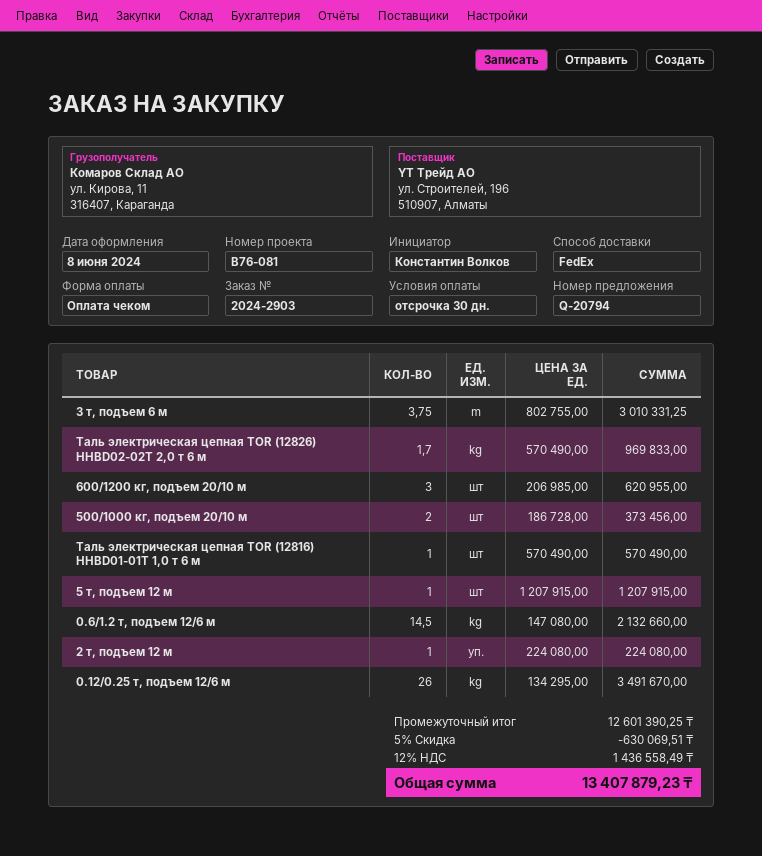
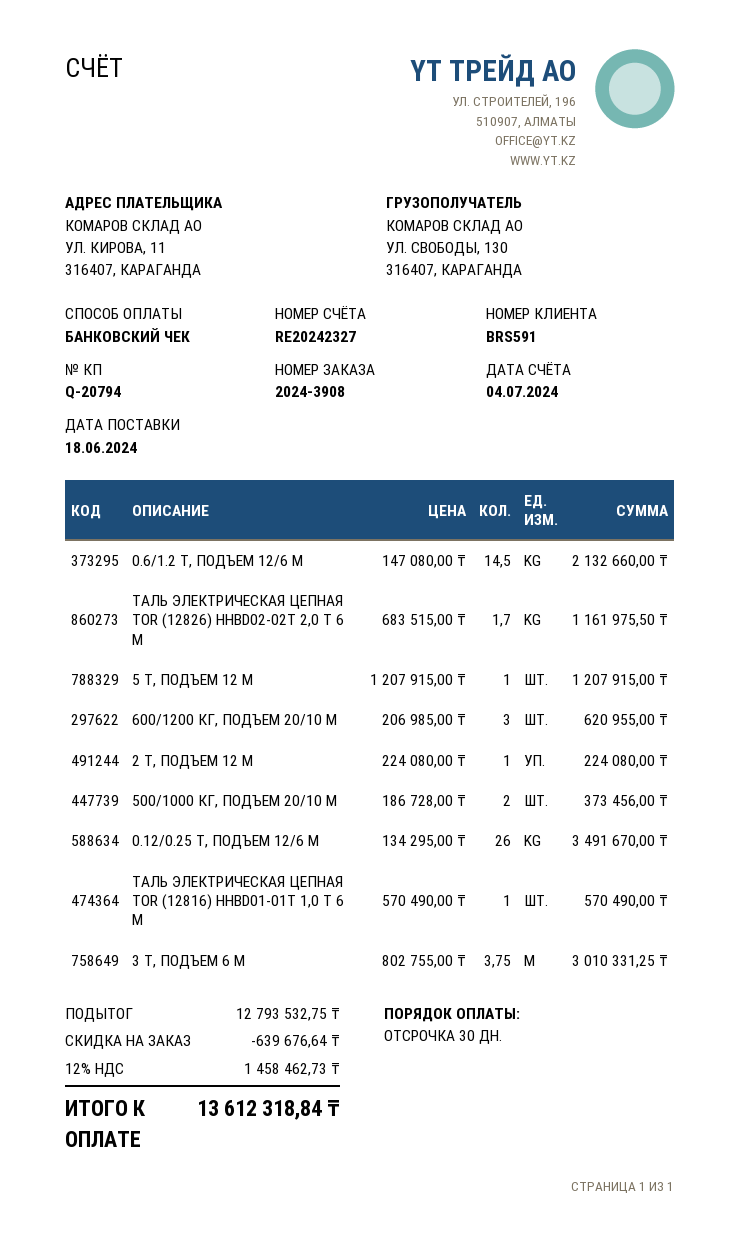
order number: 2024-2903 -> 2024-3908
ship to: ул. Кирова, 11, 316407, Караганда -> УЛ. СВОБОДЫ, 130, 316407, КАРАГАНДА
Таль электрическая цепная TOR (12826) HHBD02-02T 2,0 т 6 м: 1.7 x 570490.00 = 969833.00 -> 1.7 x 683515.00 = 1161975.50
subtotal: 12601390.25 -> 12793532.75
discount: 630069.51 -> 639676.64
tax: 12% = 1436558.49 -> 12% = 1458462.73
total: 13407879.23 -> 13612318.84

